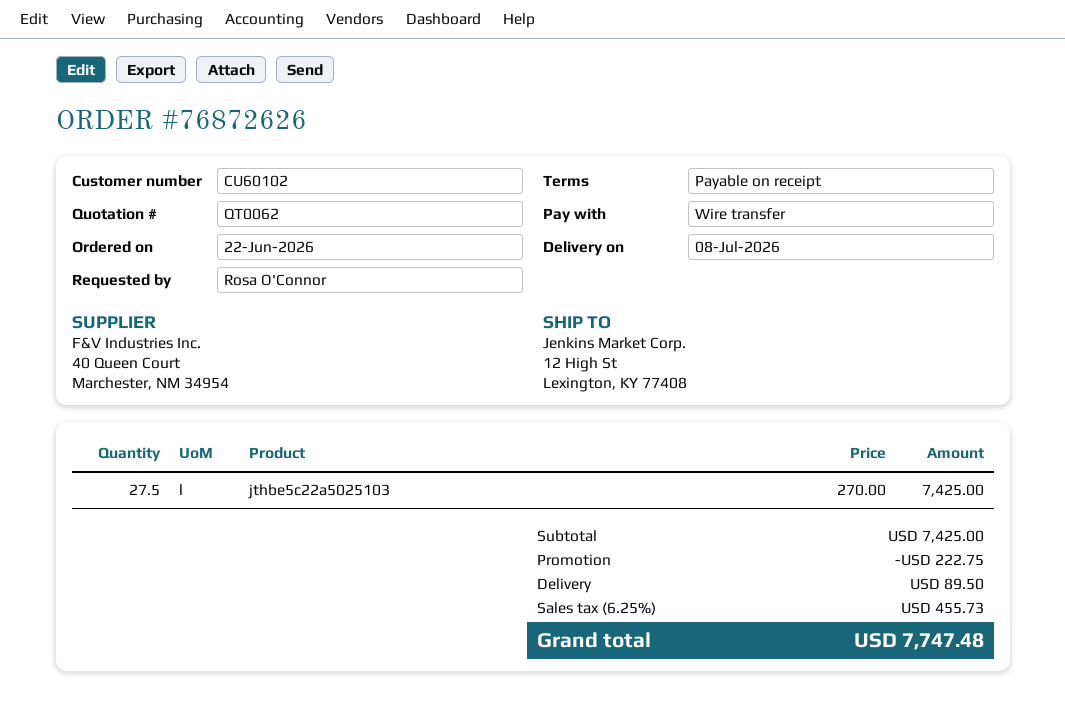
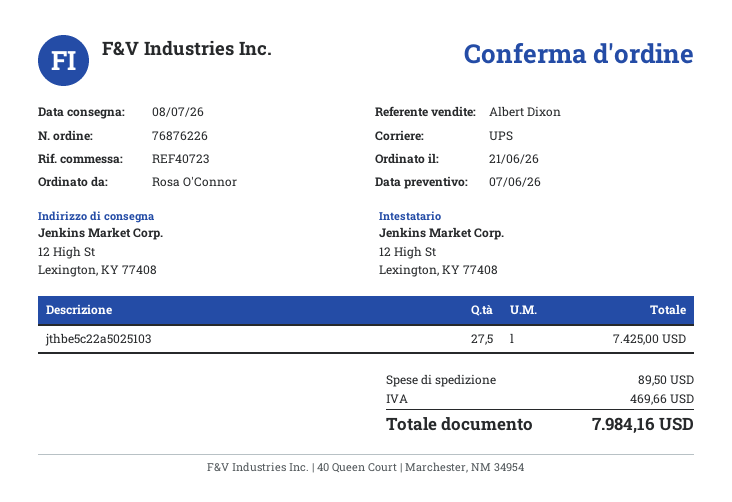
order number: 76872626 -> 76876226
order date: 2026-06-22 -> 2026-06-21
discount: 222.75 -> none
tax: 455.73 -> 469.66
total: 7747.48 -> 7984.16

